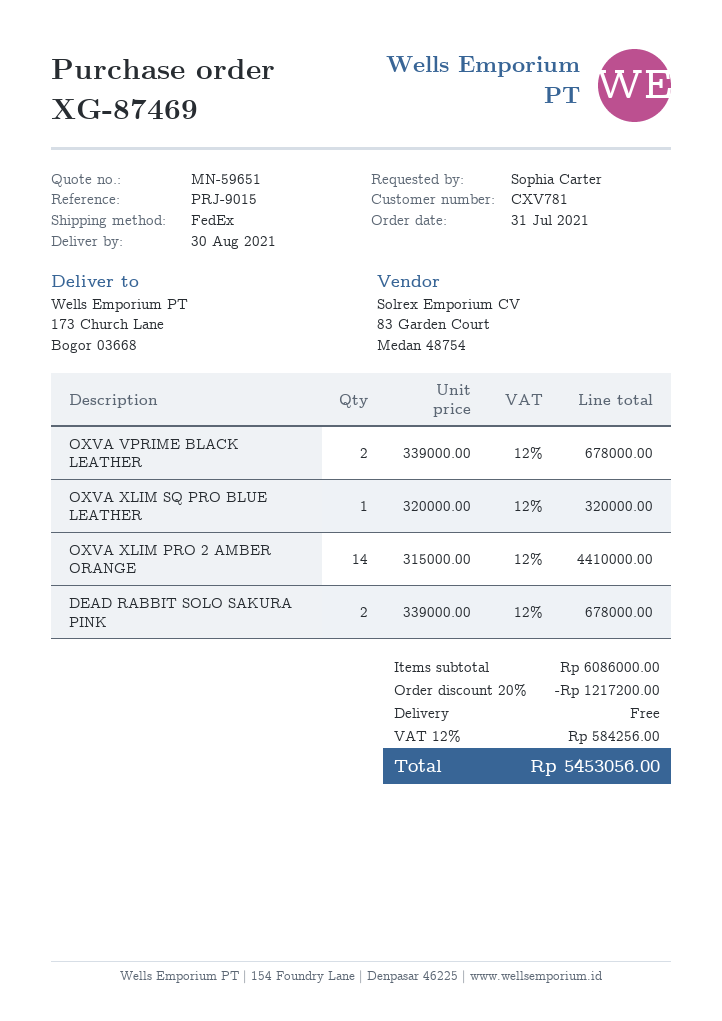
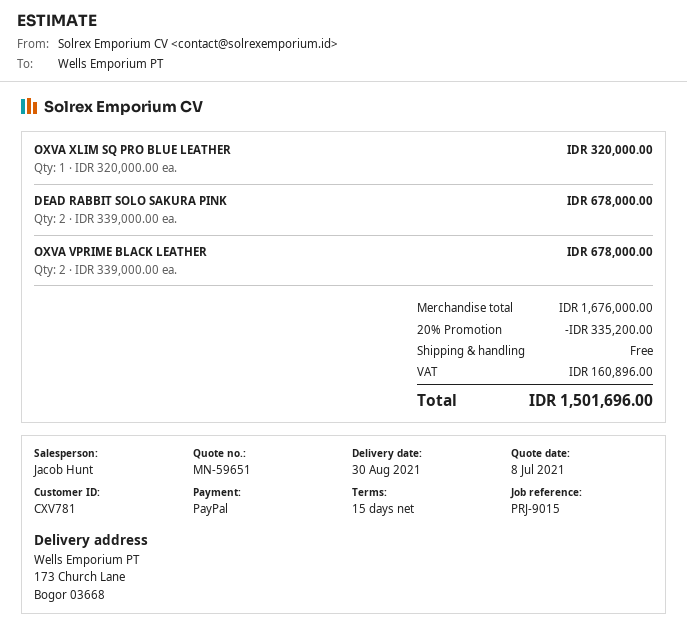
OXVA XLIM PRO 2 AMBER ORANGE: 14 x 315000.00 = 4410000.00 -> none
subtotal: 6086000.00 -> 1676000.00
discount: 20% = 1217200.00 -> 20% = 335200.00
tax: 584256.00 -> 160896.00
total: 5453056.00 -> 1501696.00

